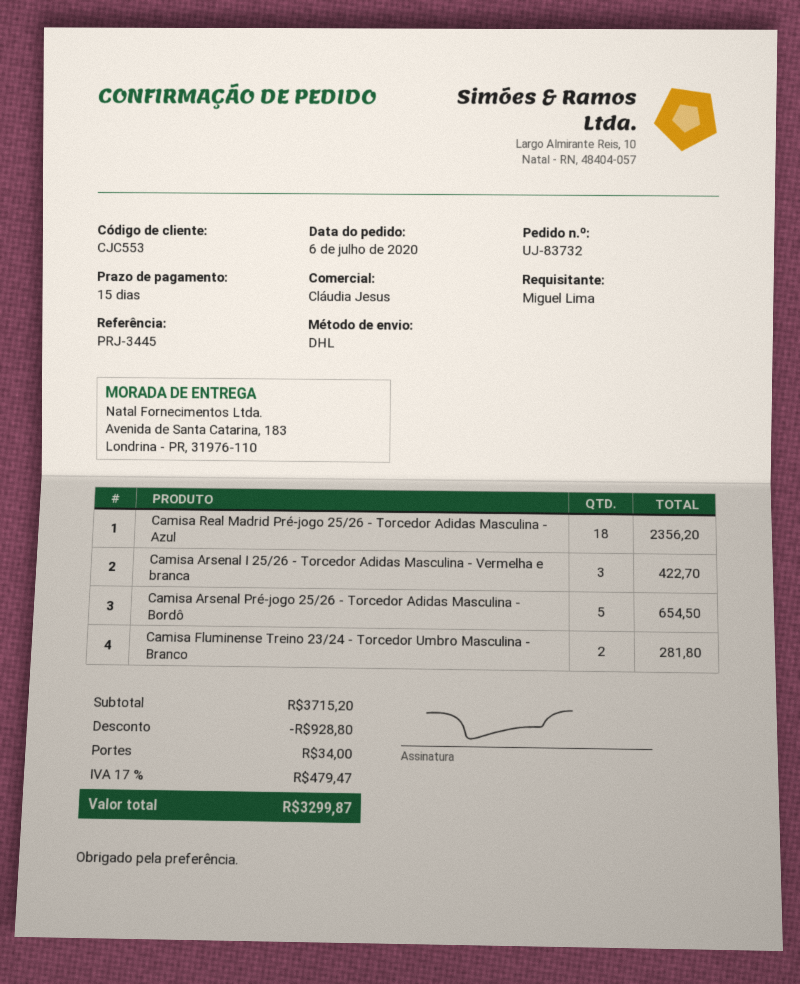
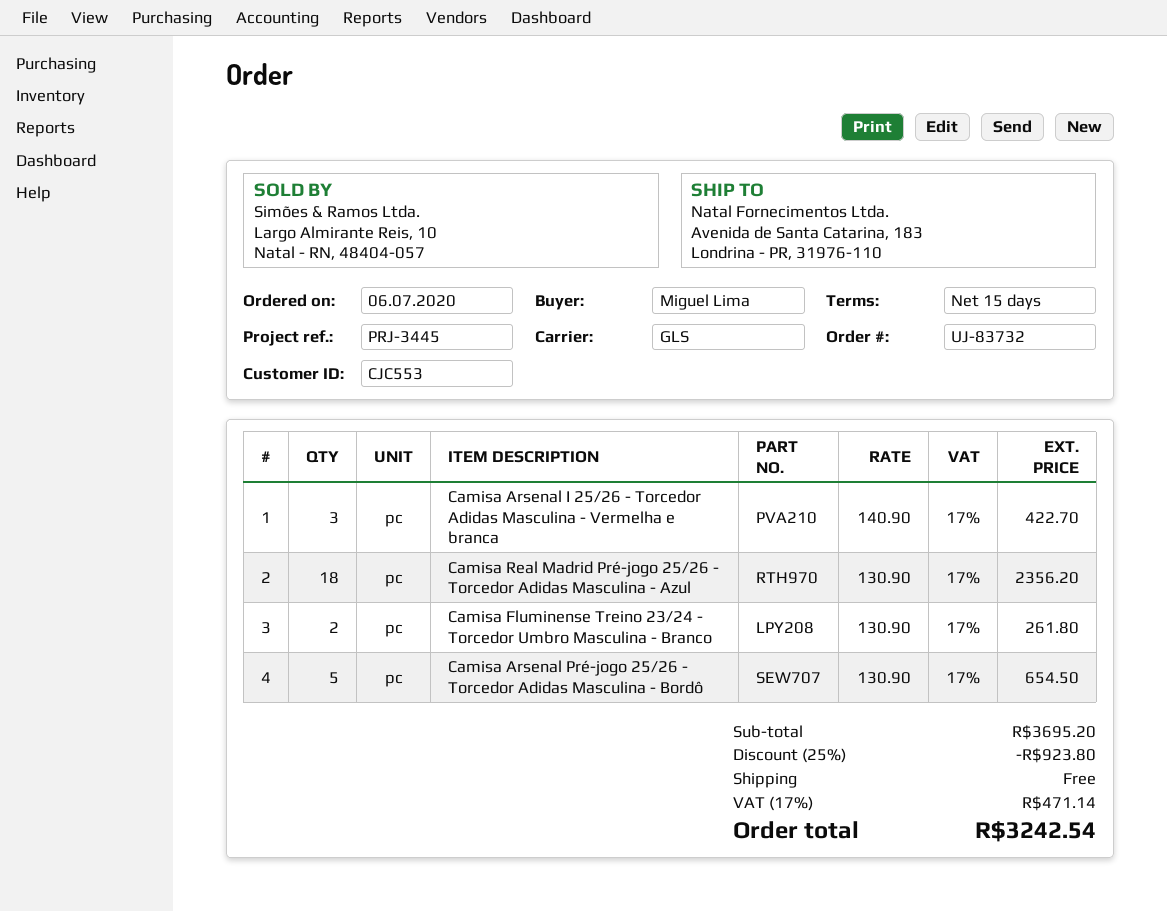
shipping method: DHL -> GLS
Camisa Fluminense Treino 23/24 - Torcedor Umbro Masculina - Branco: 2 for 281.80 -> 2 for 261.80
subtotal: 3715.20 -> 3695.20
discount: 928.80 -> 923.80
shipping: 34.00 -> 0.00
tax: 17% = 479.47 -> 17% = 471.14
total: 3299.87 -> 3242.54

